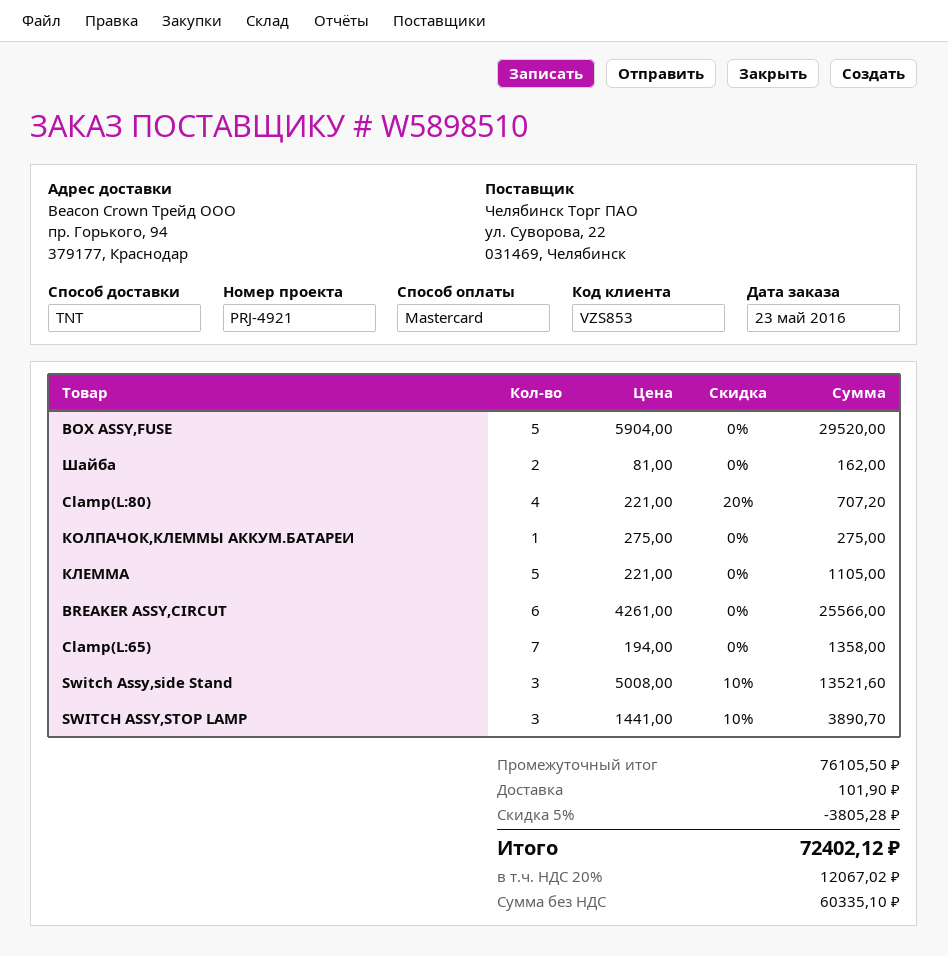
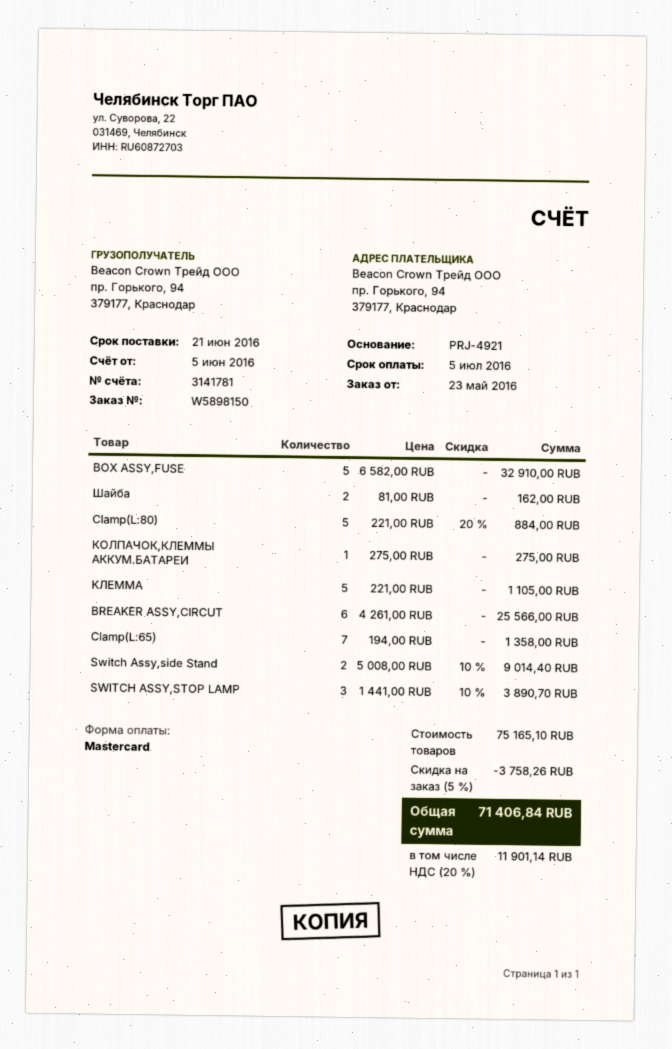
order number: W5898510 -> W5898150
BOX ASSY,FUSE: 5 x 5904.00 = 29520.00 -> 5 x 6582.00 = 32910.00
Clamp(L:80): 4 x 221.00 - 20% = 707.20 -> 5 x 221.00 - 20% = 884.00
Switch Assy,side Stand: 3 x 5008.00 - 10% = 13521.60 -> 2 x 5008.00 - 10% = 9014.40
subtotal: 76105.50 -> 75165.10
discount: 5% = 3805.28 -> 5% = 3758.26
shipping: 101.90 -> none
tax: 20% = 12067.02 -> 20% = 11901.14
total: 72402.12 -> 71406.84

